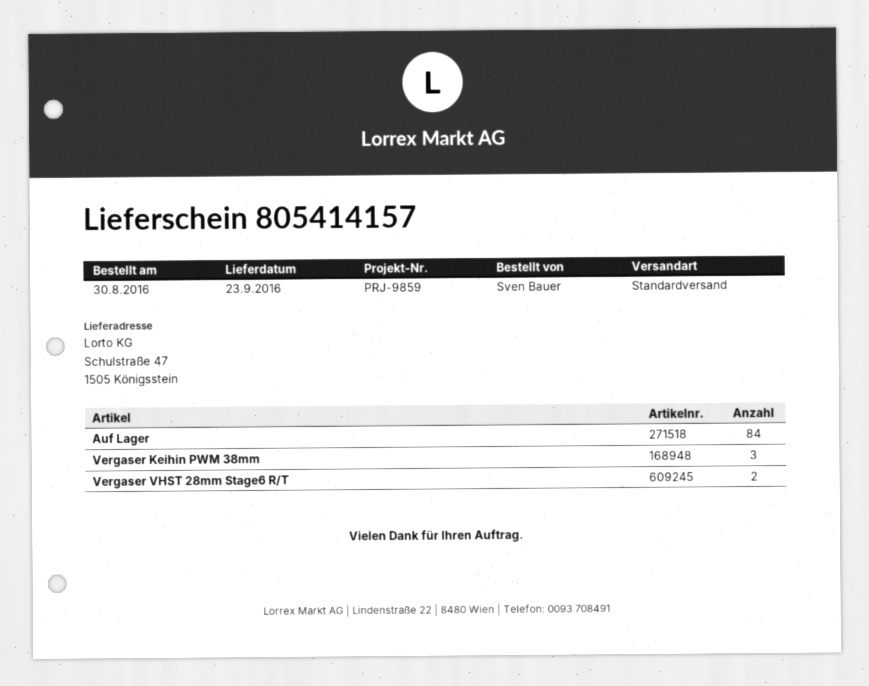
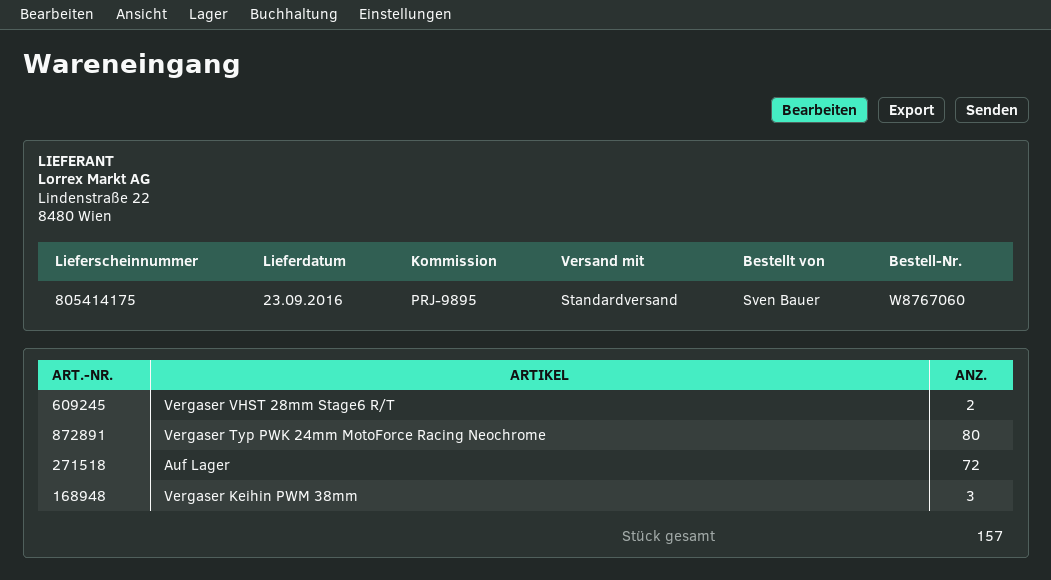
delivery note number: 805414157 -> 805414175
reference: PRJ-9859 -> PRJ-9895
Auf Lager: 84 -> 72
Vergaser Typ PWK 24mm MotoForce Racing Neochrome: none -> 80

